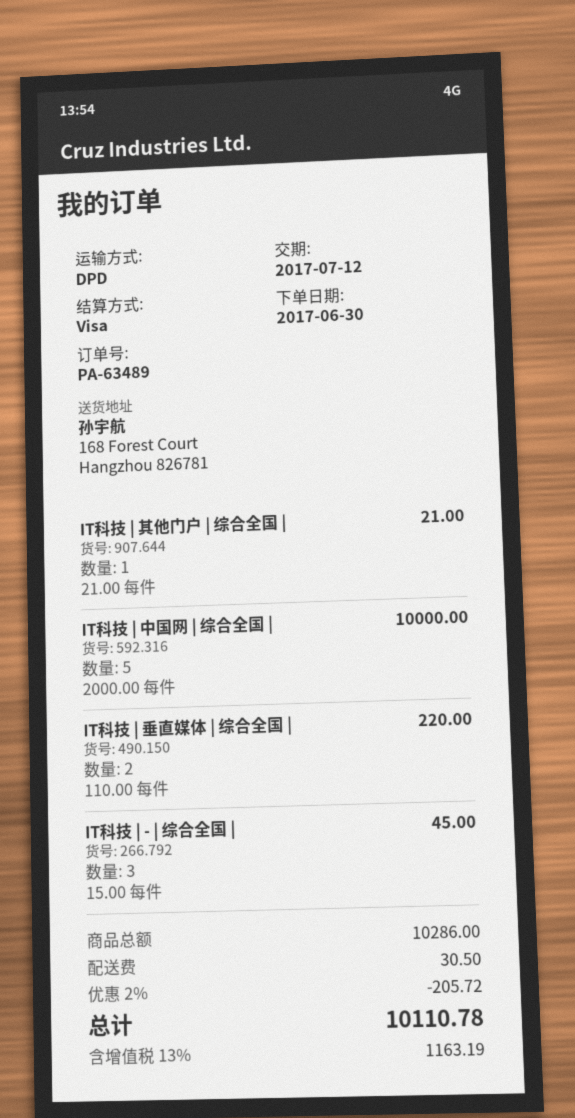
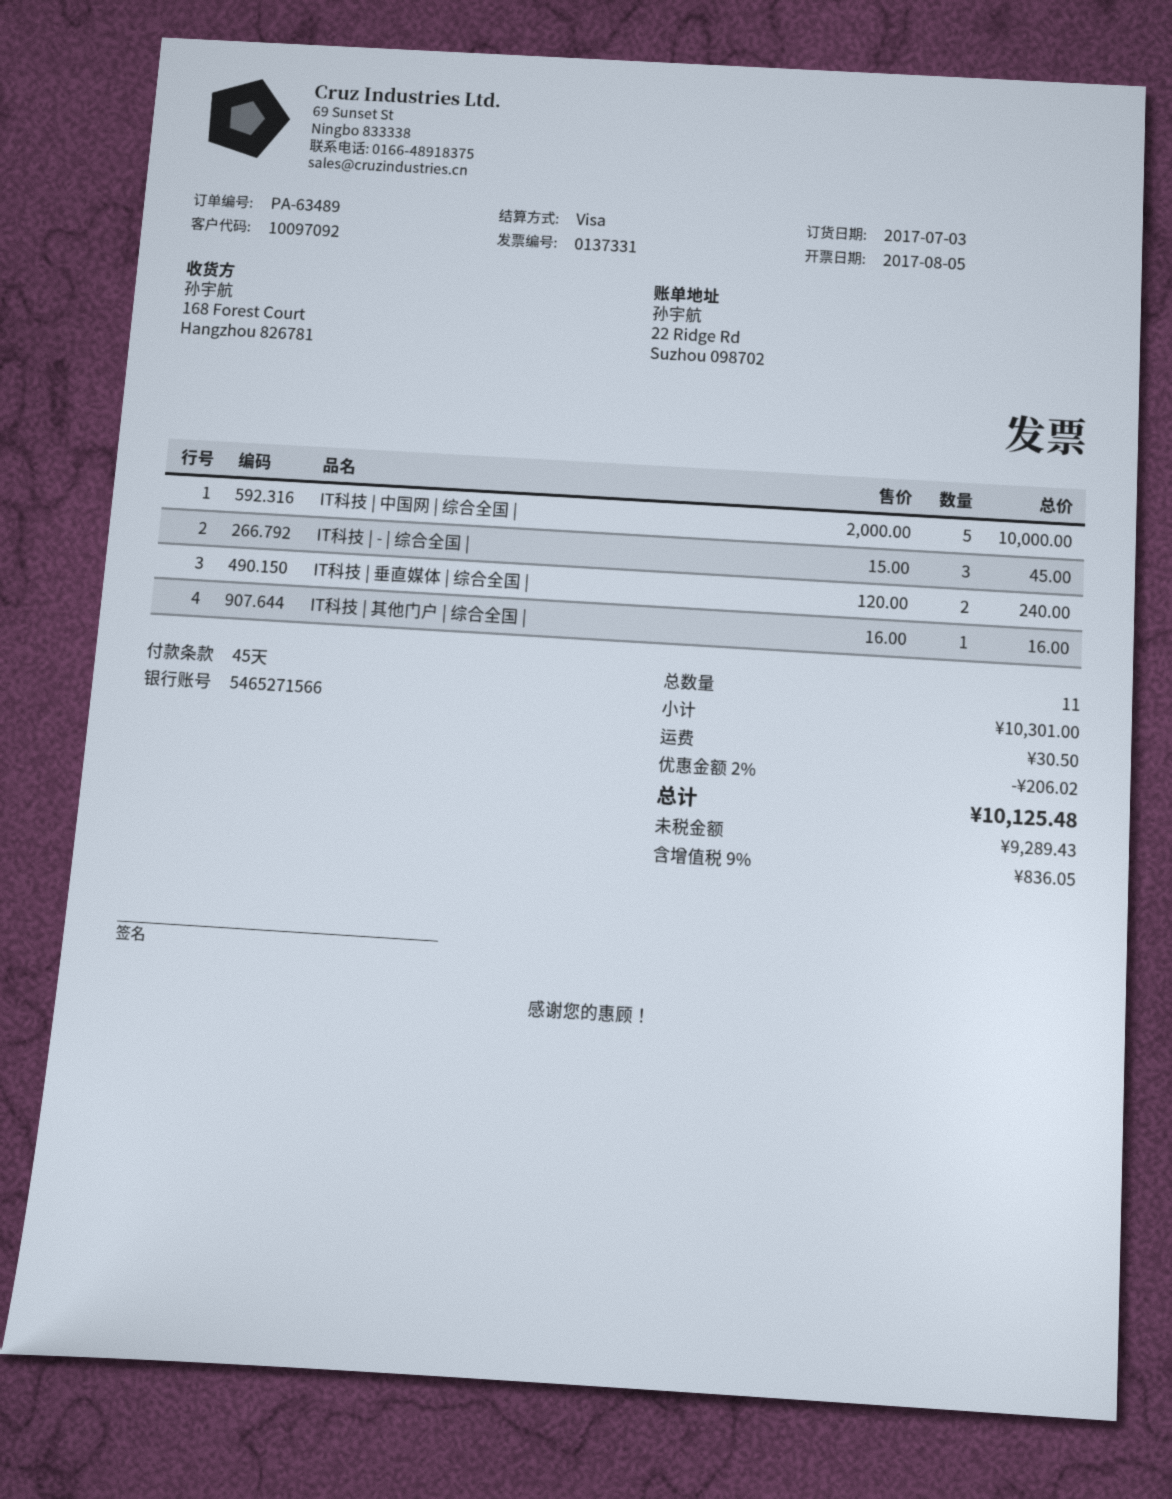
order date: 2017-06-30 -> 2017-07-03
IT科技 | 其他门户 | 综合全国 |: 1 x 21.00 = 21.00 -> 1 x 16.00 = 16.00
IT科技 | 垂直媒体 | 综合全国 |: 2 x 110.00 = 220.00 -> 2 x 120.00 = 240.00
subtotal: 10286.00 -> 10301.00
discount: 2% = 205.72 -> 2% = 206.02
tax: 13% = 1163.19 -> 9% = 836.05
total: 10110.78 -> 10125.48

